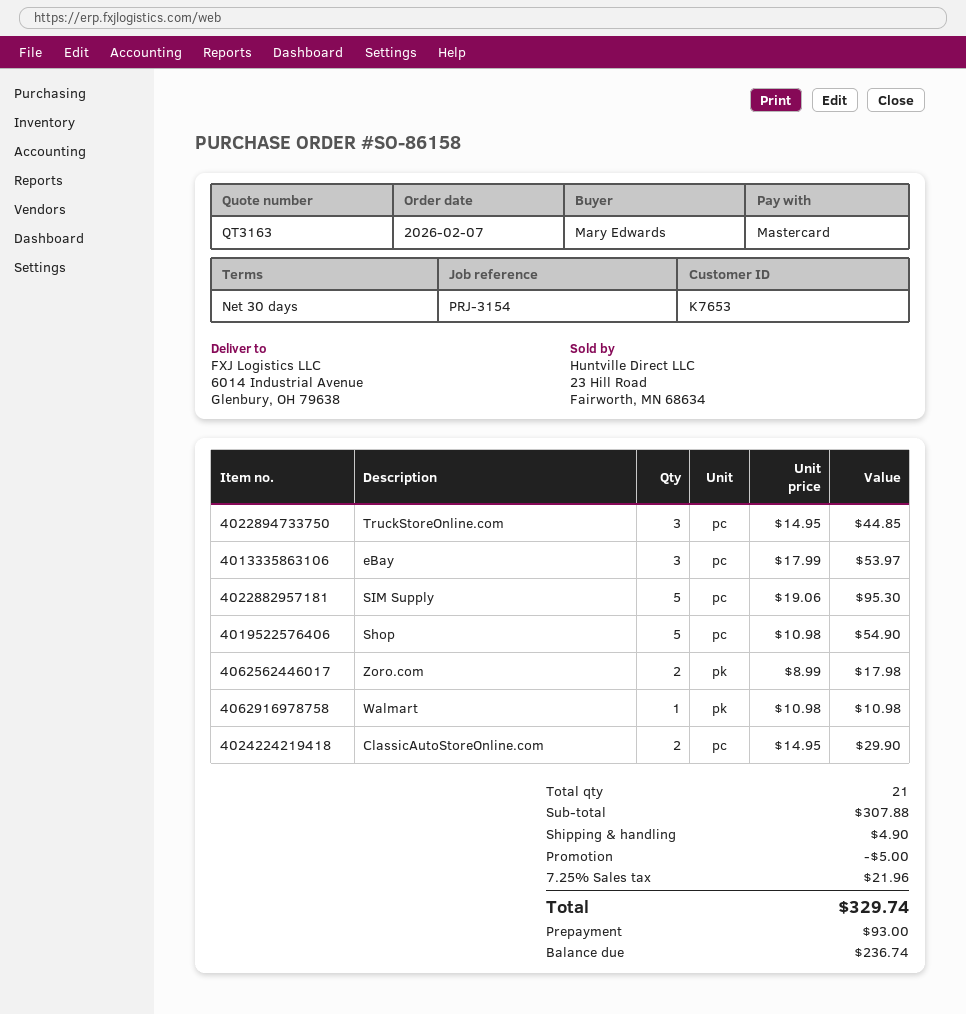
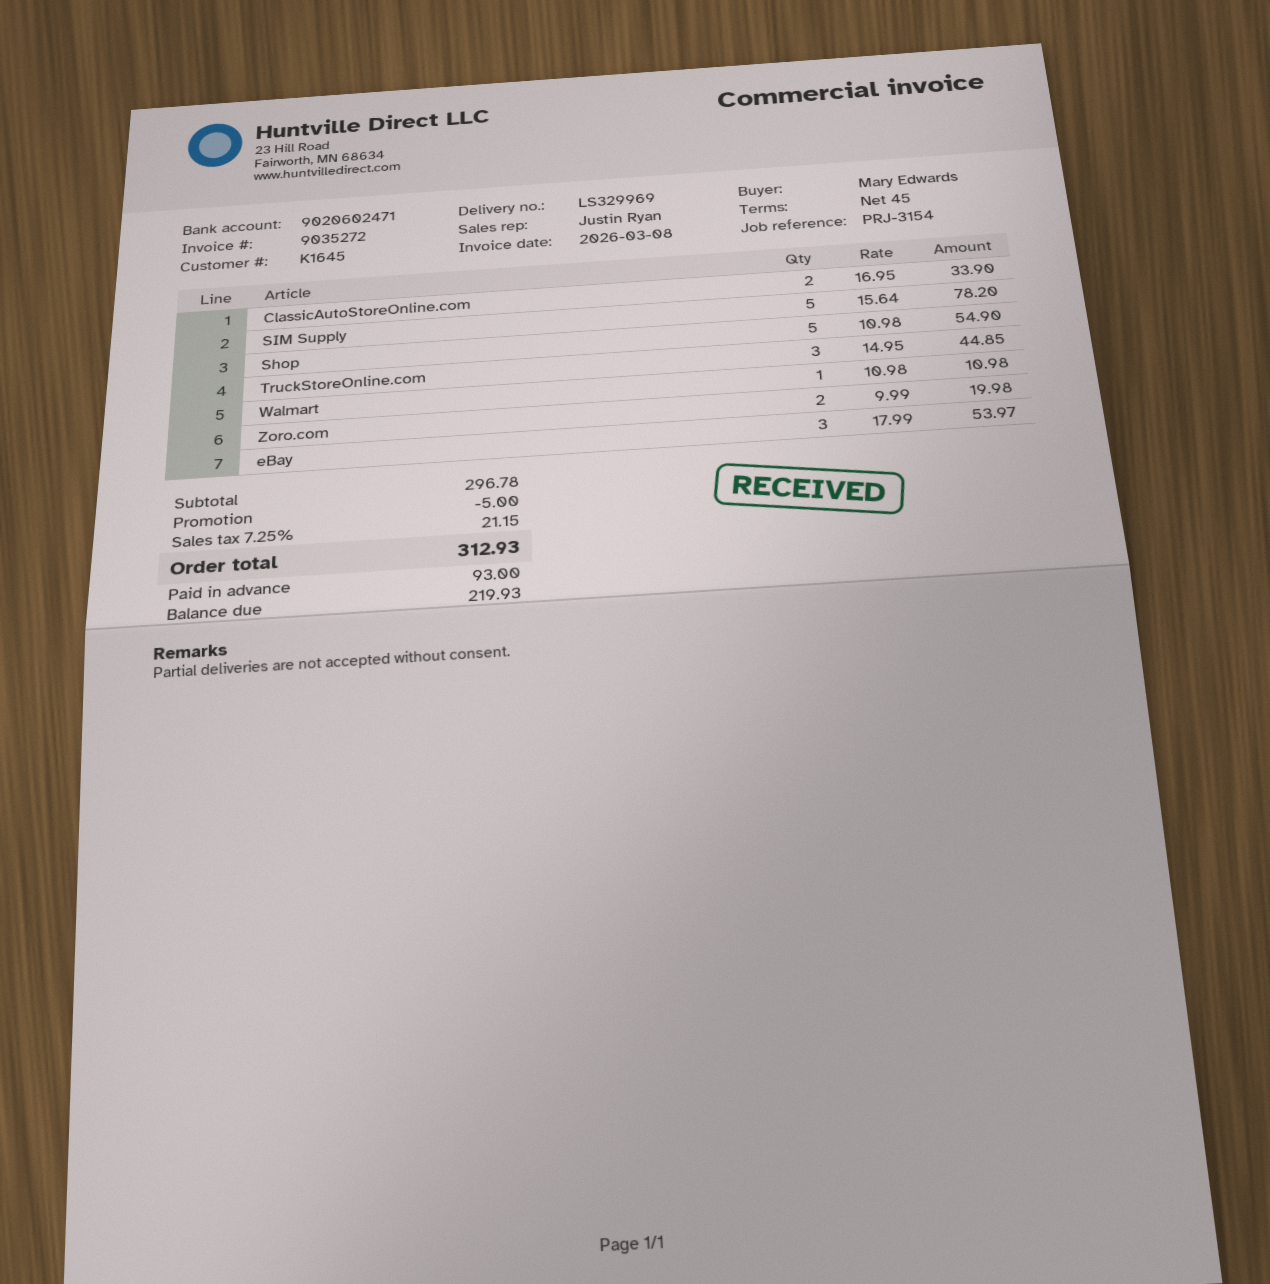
payment terms: 30 days -> 45 days
customer number: K7653 -> K1645
SIM Supply: 5 x 19.06 = 95.30 -> 5 x 15.64 = 78.20
Zoro.com: 2 x 8.99 = 17.98 -> 2 x 9.99 = 19.98
ClassicAutoStoreOnline.com: 2 x 14.95 = 29.90 -> 2 x 16.95 = 33.90
subtotal: 307.88 -> 296.78
shipping: 4.90 -> none
tax: 7.25% = 21.96 -> 7.25% = 21.15
total: 329.74 -> 312.93
balance: 236.74 -> 219.93

